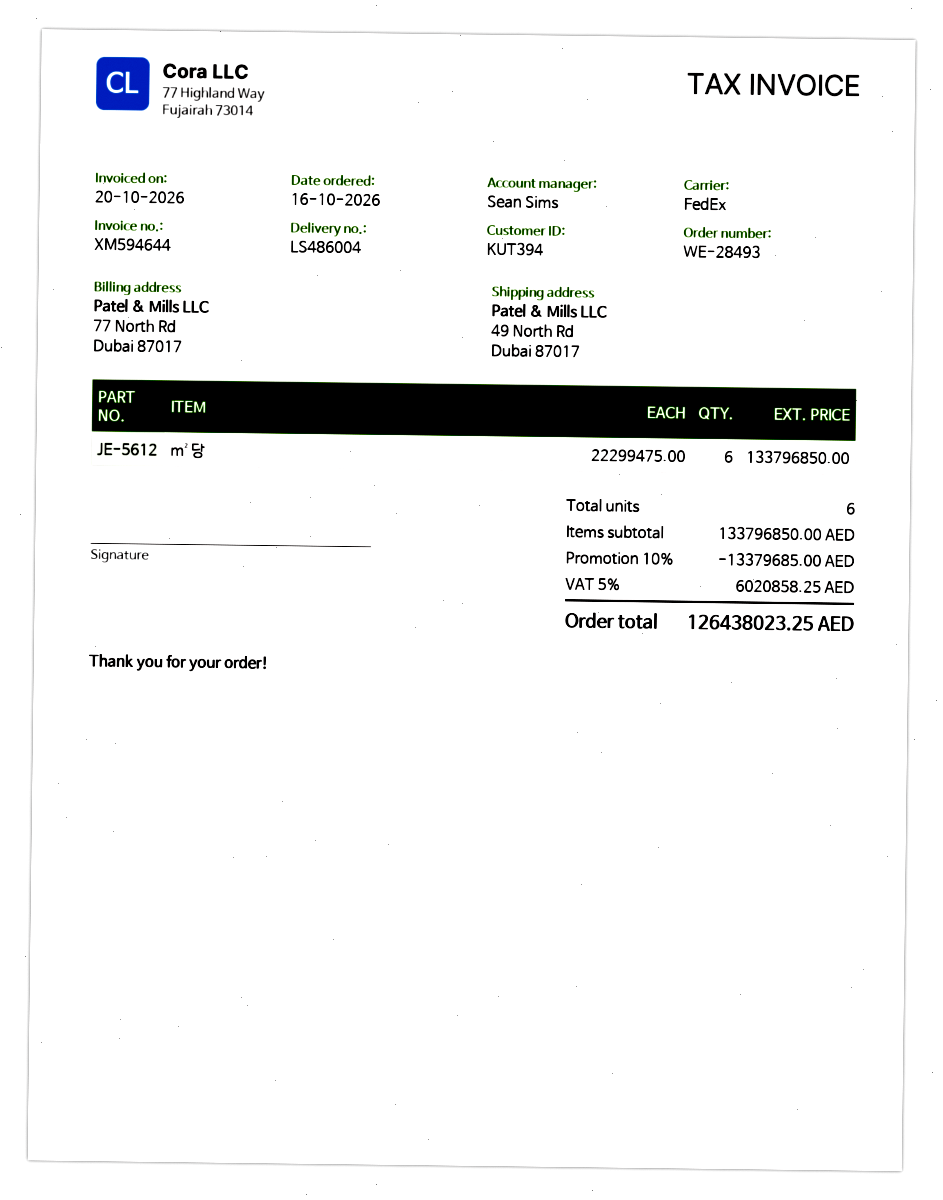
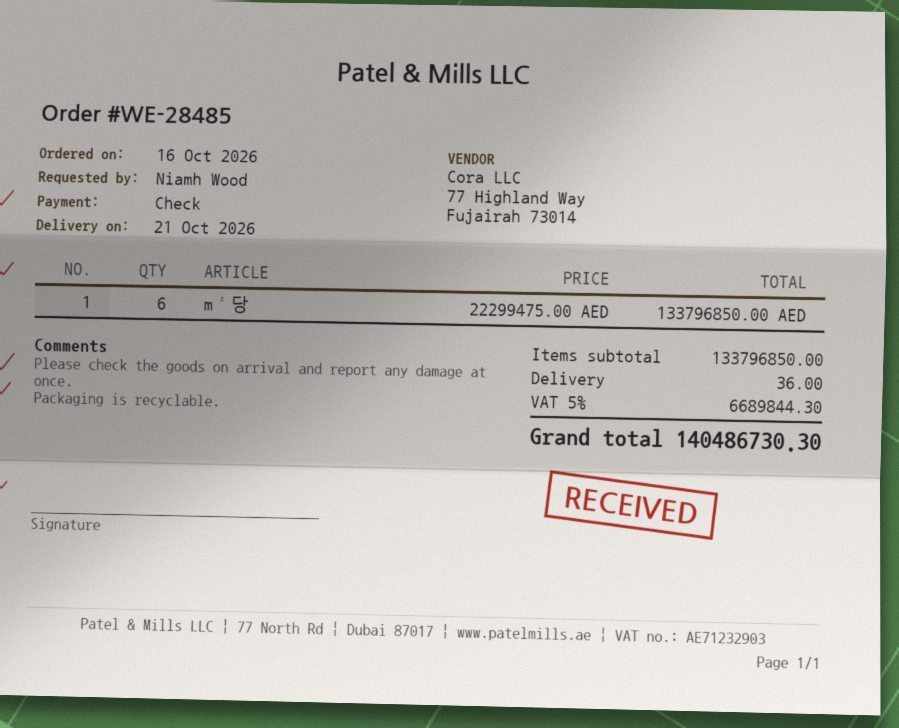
order number: WE-28493 -> WE-28485
discount: 10% = 13379685.00 -> none
shipping: none -> 36.00
tax: 5% = 6020858.25 -> 5% = 6689844.30
total: 126438023.25 -> 140486730.30

